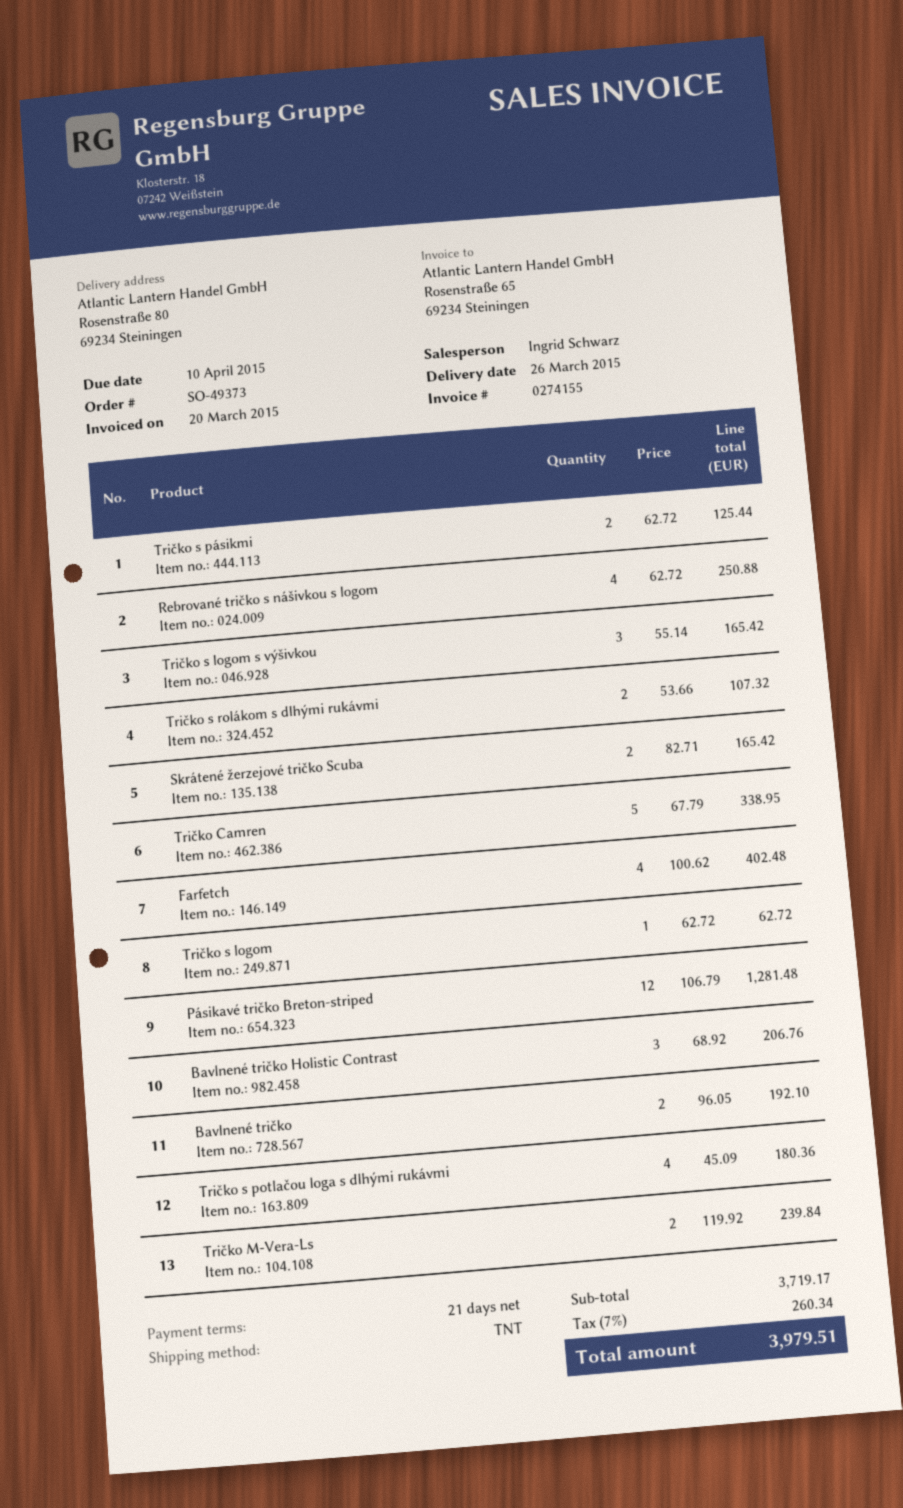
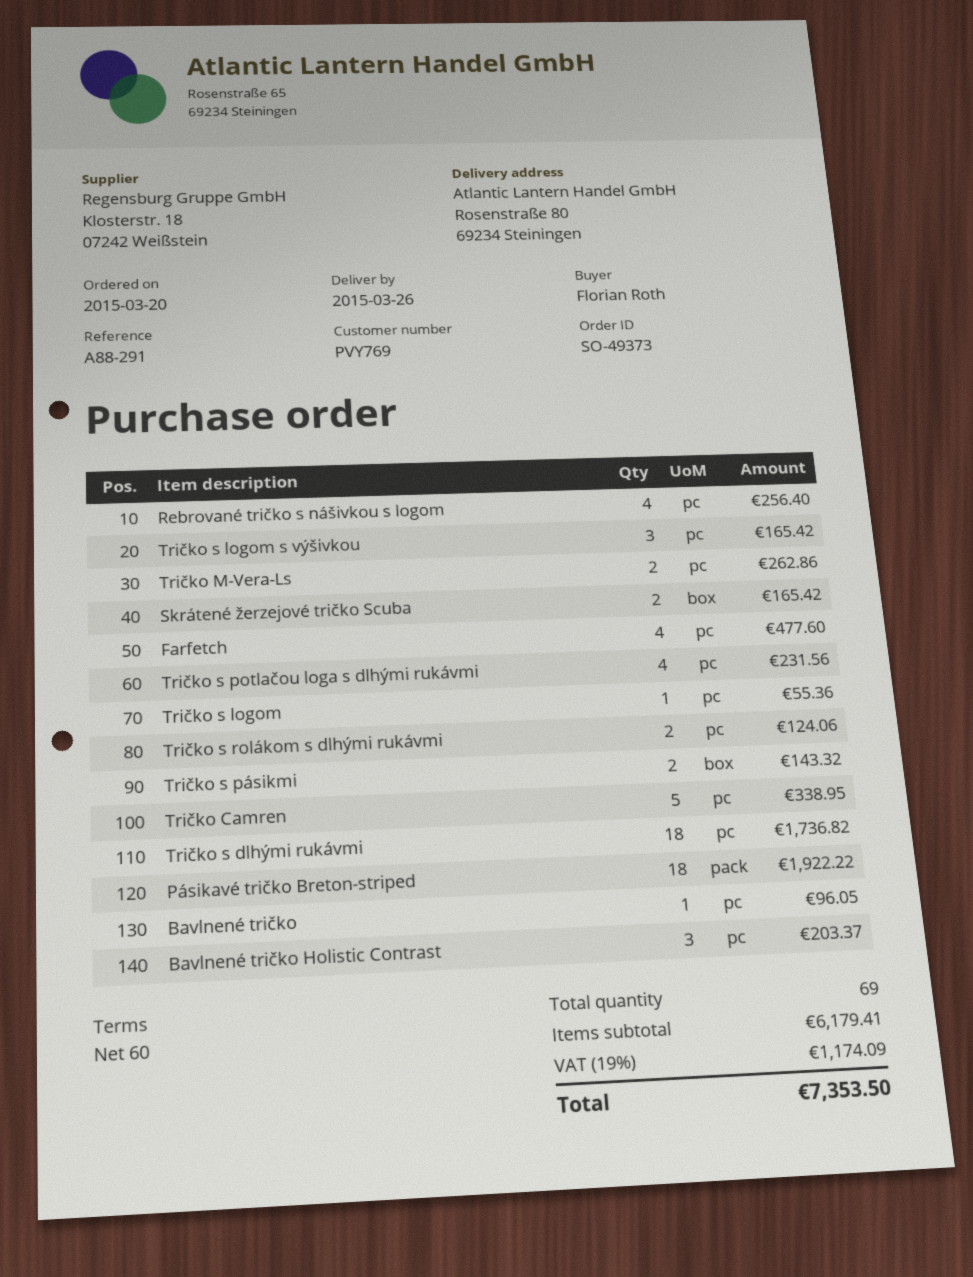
payment terms: 21 days -> 60 days
Tričko s pásikmi: 2 for 125.44 -> 2 for 143.32
Rebrované tričko s nášivkou s logom: 4 for 250.88 -> 4 for 256.40
Tričko s rolákom s dlhými rukávmi: 2 for 107.32 -> 2 for 124.06
Farfetch: 4 for 402.48 -> 4 for 477.60
Tričko s logom: 1 for 62.72 -> 1 for 55.36
Pásikavé tričko Breton-striped: 12 for 1281.48 -> 18 for 1922.22
Bavlnené tričko Holistic Contrast: 3 for 206.76 -> 3 for 203.37
Bavlnené tričko: 2 for 192.10 -> 1 for 96.05
Tričko s potlačou loga s dlhými rukávmi: 4 for 180.36 -> 4 for 231.56
Tričko M-Vera-Ls: 2 for 239.84 -> 2 for 262.86
Tričko s dlhými rukávmi: none -> 18 for 1736.82
subtotal: 3719.17 -> 6179.41
tax: 7% = 260.34 -> 19% = 1174.09
total: 3979.51 -> 7353.50

